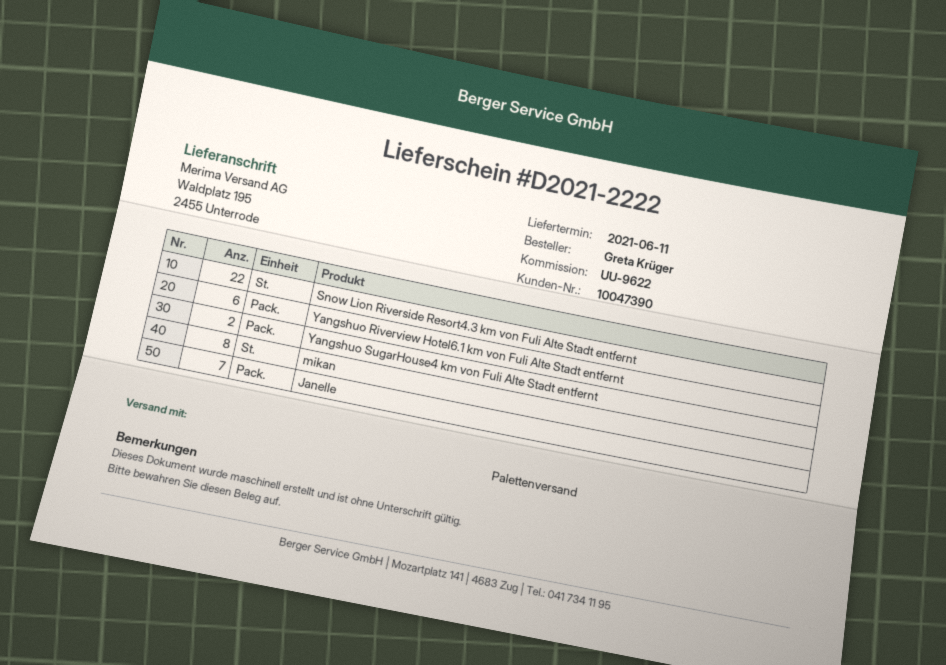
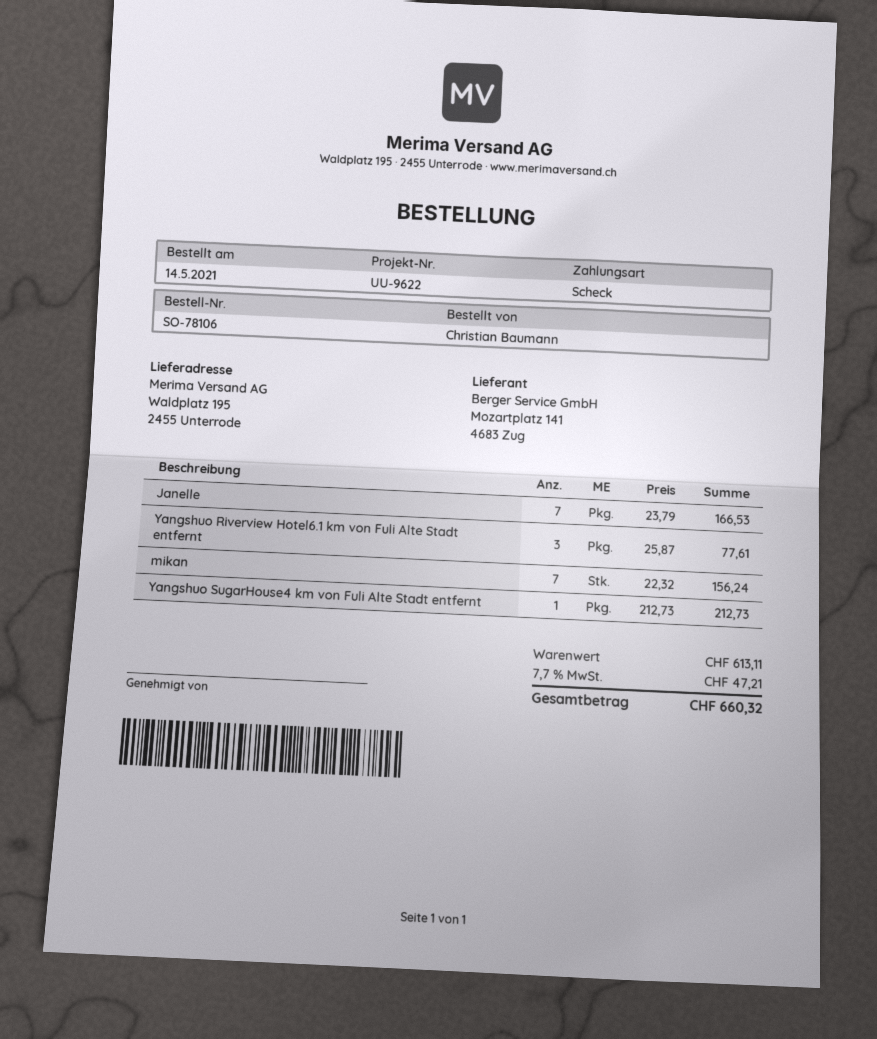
ordered by: Greta Krüger -> Christian Baumann
Snow Lion Riverside Resort4.3 km von Fuli Alte Stadt entfernt: 22 -> none
Yangshuo Riverview Hotel6.1 km von Fuli Alte Stadt entfernt: 6 -> 3
Yangshuo SugarHouse4 km von Fuli Alte Stadt entfernt: 2 -> 1
mikan: 8 -> 7

